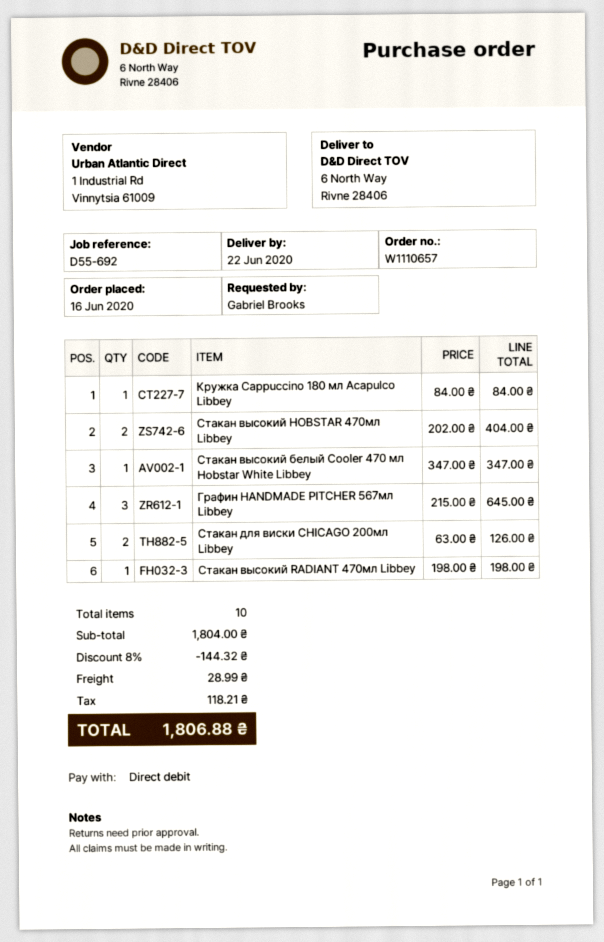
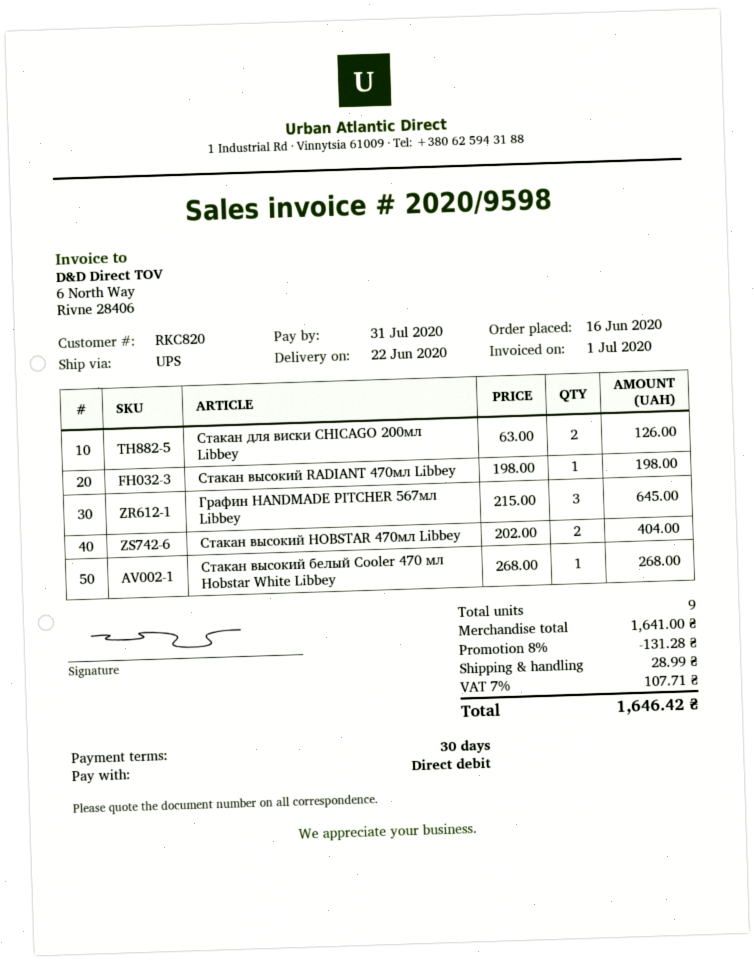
Кружка Cappuccino 180 мл Acapulco Libbey: 1 x 84.00 = 84.00 -> none
Стакан высокий белый Cooler 470 мл Hobstar White Libbey: 1 x 347.00 = 347.00 -> 1 x 268.00 = 268.00
total quantity: 10 -> 9
subtotal: 1804.00 -> 1641.00
discount: 8% = 144.32 -> 8% = 131.28
tax: 118.21 -> 107.71
total: 1806.88 -> 1646.42

